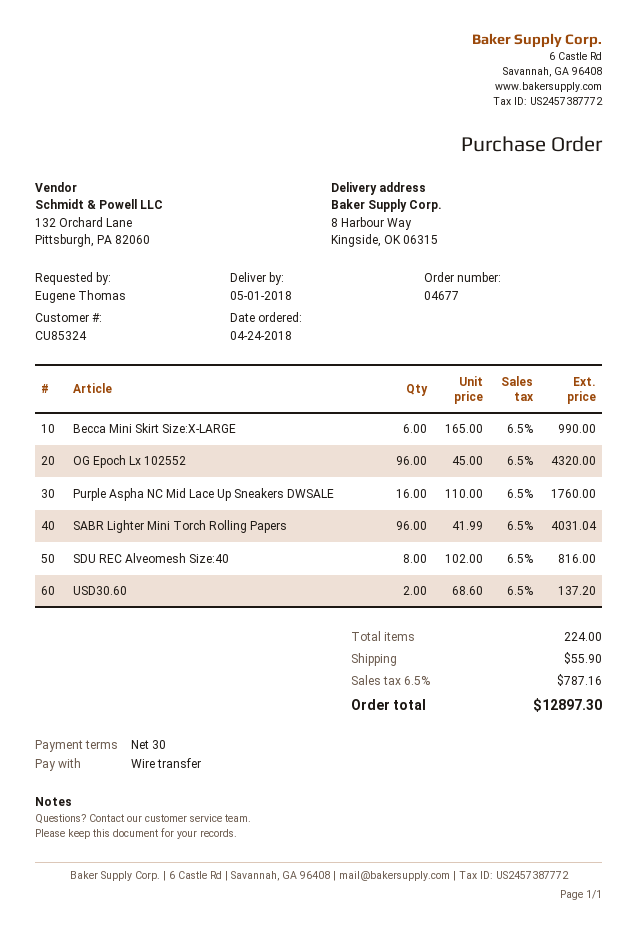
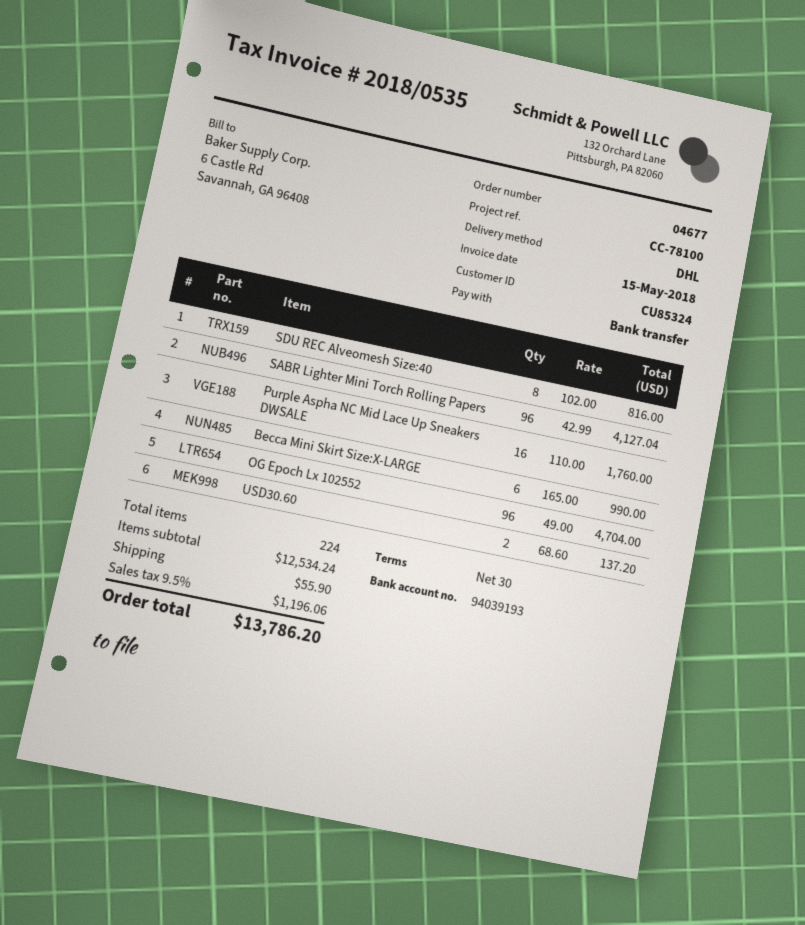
OG Epoch Lx 102552: 96 x 45.00 = 4320.00 -> 96 x 49.00 = 4704.00
SABR Lighter Mini Torch Rolling Papers: 96 x 41.99 = 4031.04 -> 96 x 42.99 = 4127.04
tax: 6.5% = 787.16 -> 9.5% = 1196.06
total: 12897.30 -> 13786.20

